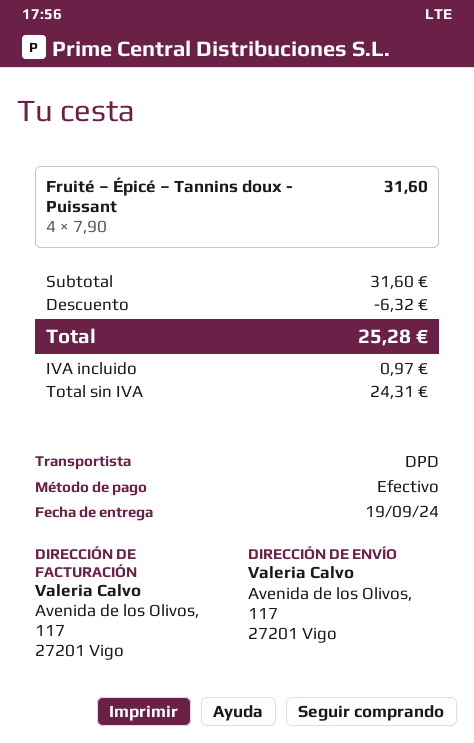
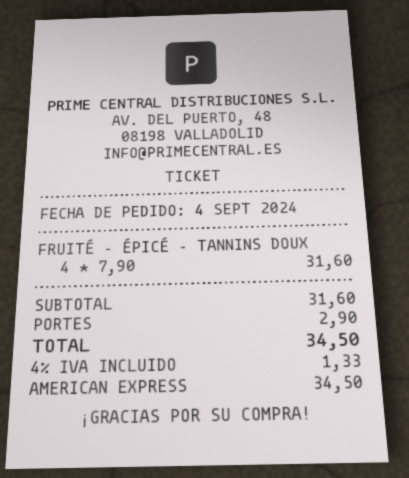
payment method: cash -> American Express
discount: 6.32 -> none
shipping: none -> 2.90
tax: 0.97 -> 1.33
total: 25.28 -> 34.50

